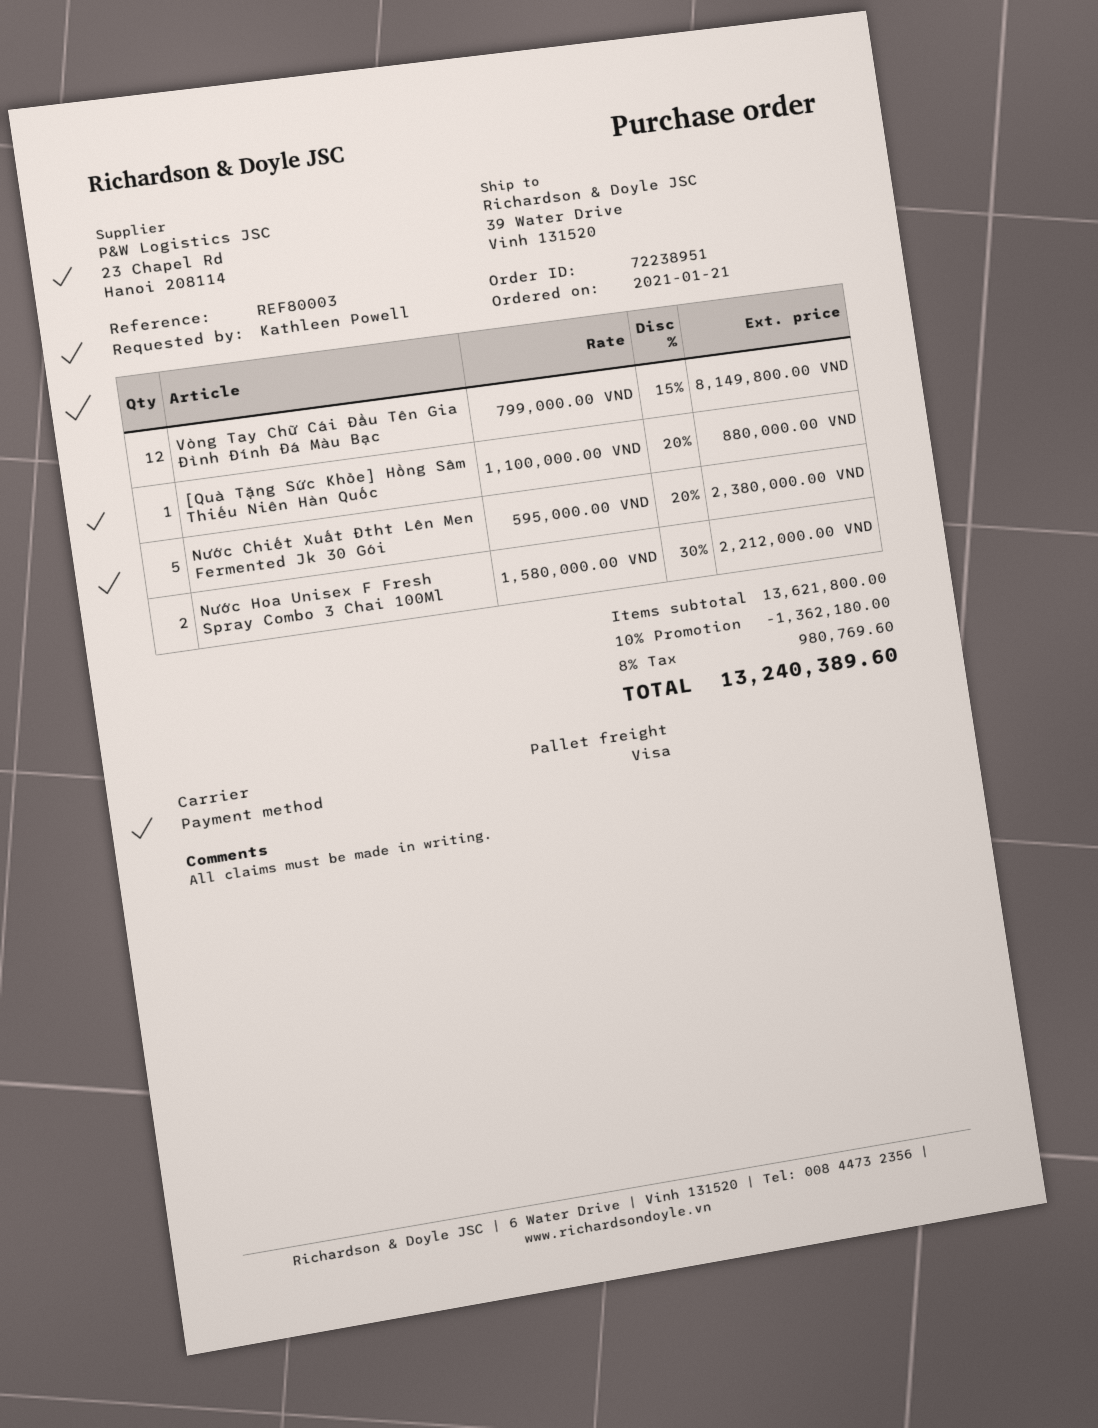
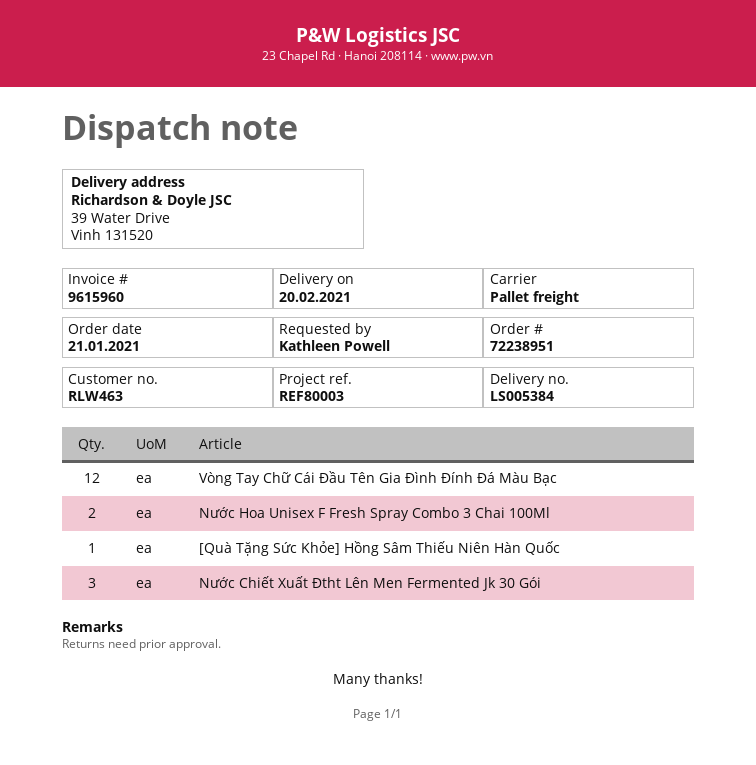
Nước Chiết Xuất Đtht Lên Men Fermented Jk 30 Gói: 5 -> 3

